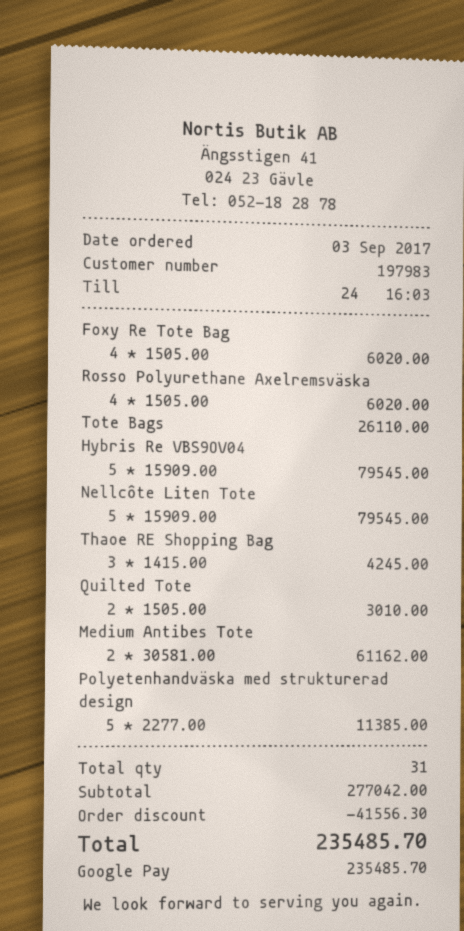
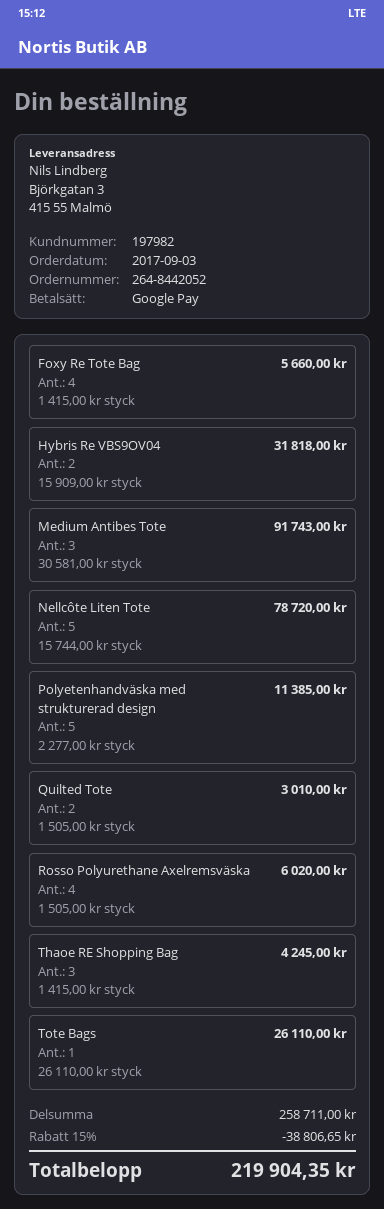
customer number: 197983 -> 197982
Foxy Re Tote Bag: 4 x 1505.00 = 6020.00 -> 4 x 1415.00 = 5660.00
Hybris Re VBS9OV04: 5 x 15909.00 = 79545.00 -> 2 x 15909.00 = 31818.00
Nellcôte Liten Tote: 5 x 15909.00 = 79545.00 -> 5 x 15744.00 = 78720.00
Medium Antibes Tote: 2 x 30581.00 = 61162.00 -> 3 x 30581.00 = 91743.00
subtotal: 277042.00 -> 258711.00
discount: 41556.30 -> 38806.65
total: 235485.70 -> 219904.35

